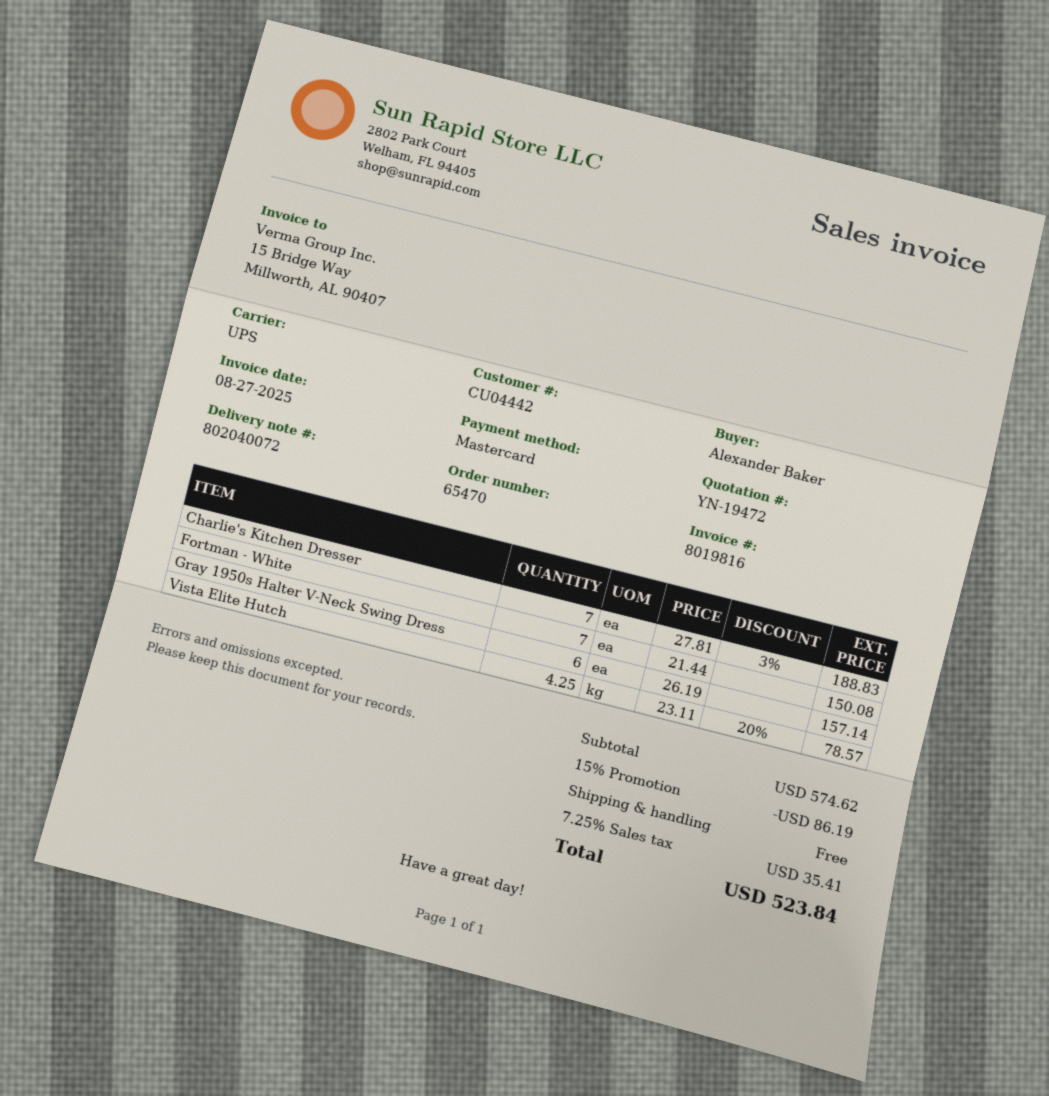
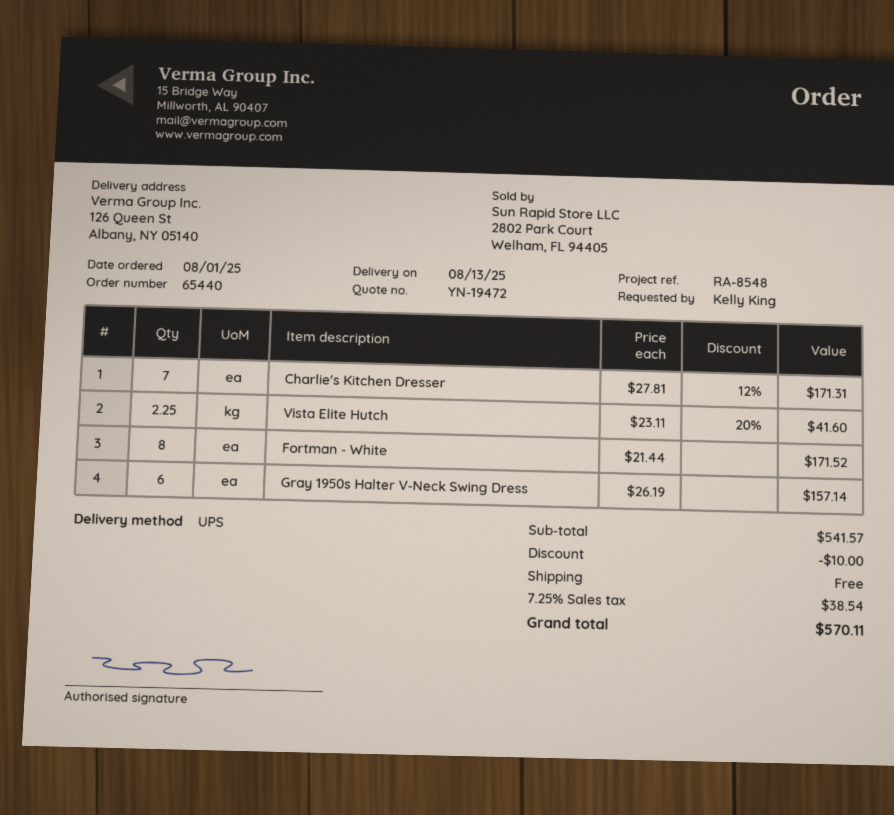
order number: 65470 -> 65440
ordered by: Alexander Baker -> Kelly King
Charlie's Kitchen Dresser: 7 x 27.81 - 3% = 188.83 -> 7 x 27.81 - 12% = 171.31
Fortman - White: 7 x 21.44 = 150.08 -> 8 x 21.44 = 171.52
Vista Elite Hutch: 4.25 x 23.11 - 20% = 78.57 -> 2.25 x 23.11 - 20% = 41.60
subtotal: 574.62 -> 541.57
discount: 86.19 -> 10.00
tax: 7.25% = 35.41 -> 7.25% = 38.54
total: 523.84 -> 570.11

